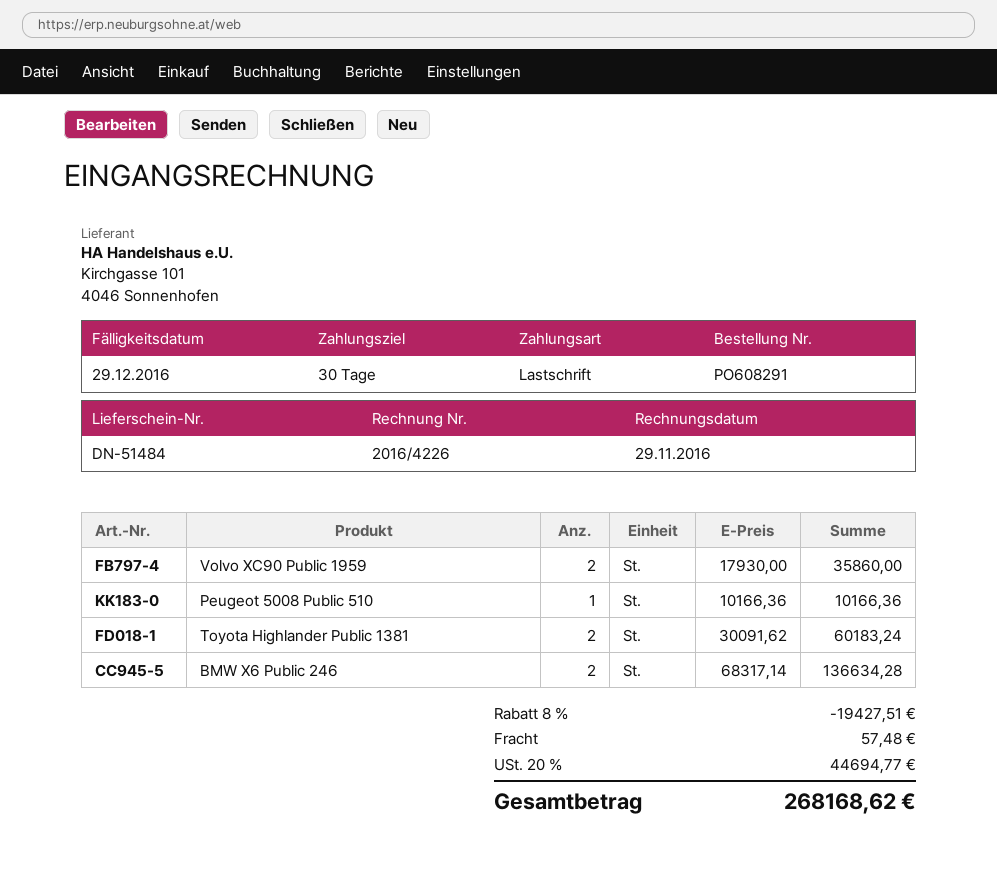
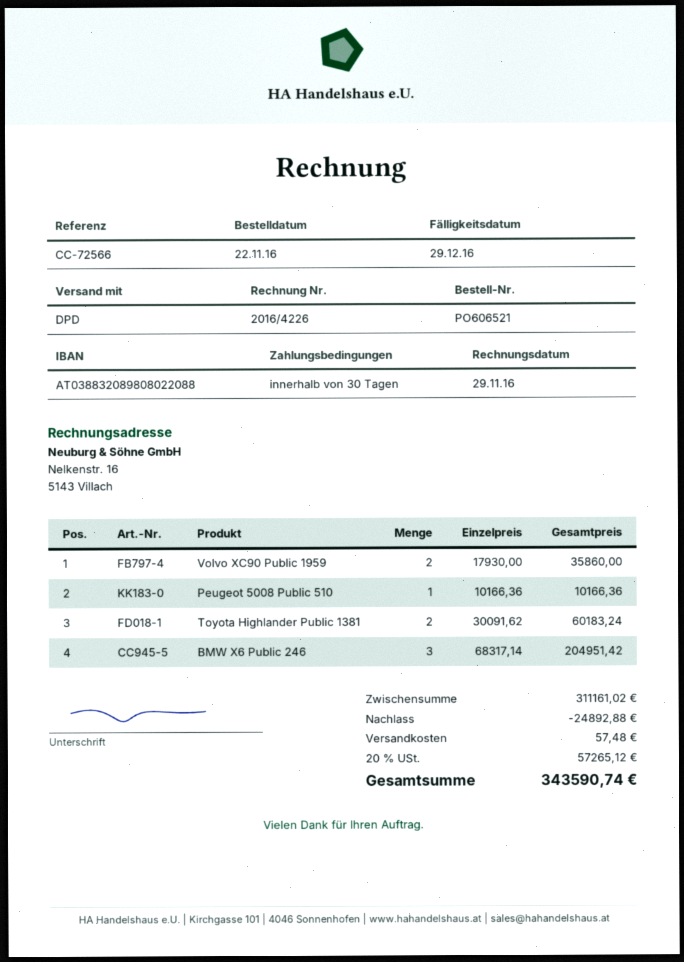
order number: PO608291 -> PO606521
BMW X6 Public 246: 2 x 68317.14 = 136634.28 -> 3 x 68317.14 = 204951.42
discount: 19427.51 -> 24892.88
tax: 20% = 44694.77 -> 20% = 57265.12
total: 268168.62 -> 343590.74

